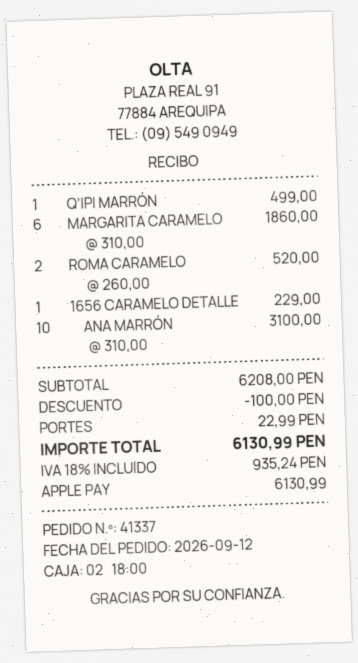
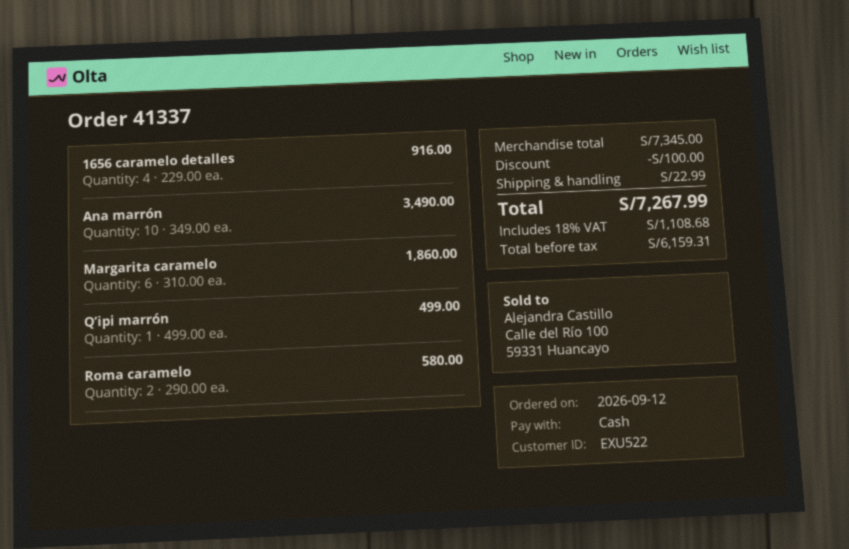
payment method: Apple Pay -> cash
ROMA CARAMELO: 2 x 260.00 = 520.00 -> 2 x 290.00 = 580.00
1656 CARAMELO DETALLE: 1 x 229.00 = 229.00 -> 4 x 229.00 = 916.00
ANA MARRÓN: 10 x 310.00 = 3100.00 -> 10 x 349.00 = 3490.00
subtotal: 6208.00 -> 7345.00
tax: 18% = 935.24 -> 18% = 1108.68
total: 6130.99 -> 7267.99

